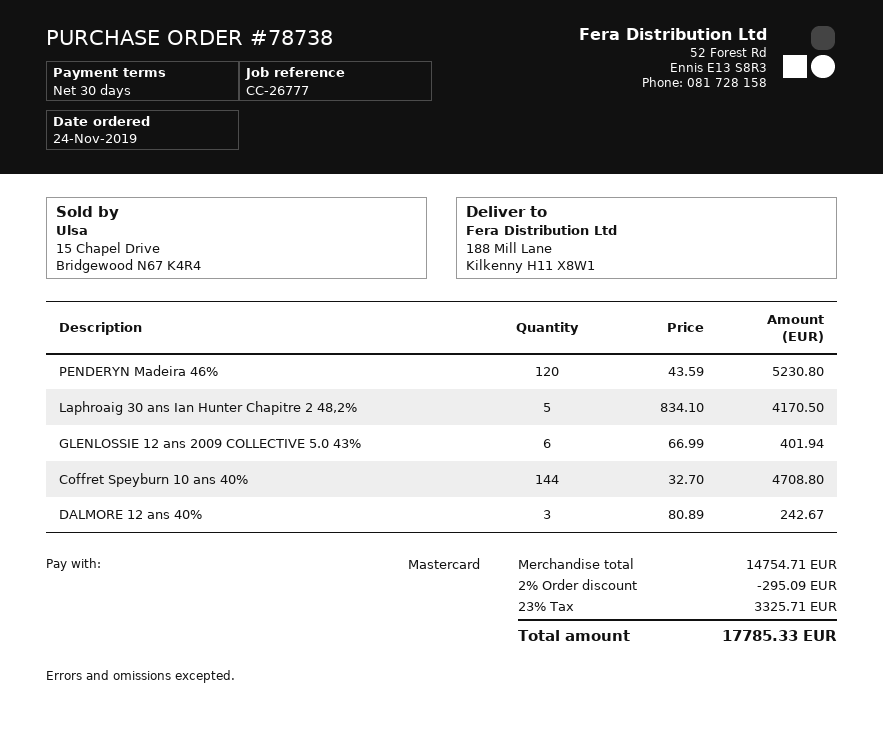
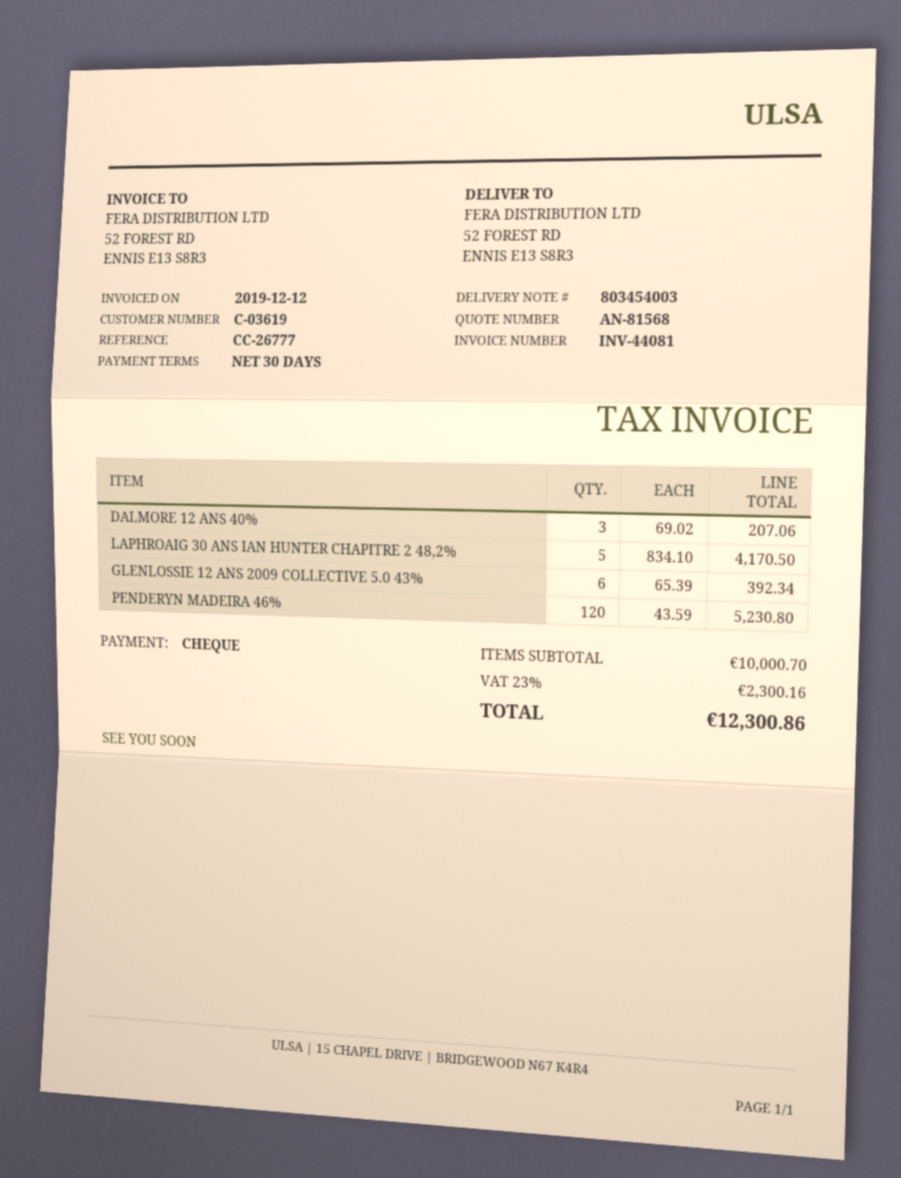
payment method: Mastercard -> cheque
ship to: 188 Mill Lane, Kilkenny H11 X8W1 -> 52 FOREST RD, ENNIS E13 S8R3
GLENLOSSIE 12 ans 2009 COLLECTIVE 5.0 43%: 6 x 66.99 = 401.94 -> 6 x 65.39 = 392.34
Coffret Speyburn 10 ans 40%: 144 x 32.70 = 4708.80 -> none
DALMORE 12 ans 40%: 3 x 80.89 = 242.67 -> 3 x 69.02 = 207.06
subtotal: 14754.71 -> 10000.70
discount: 2% = 295.09 -> none
tax: 23% = 3325.71 -> 23% = 2300.16
total: 17785.33 -> 12300.86

